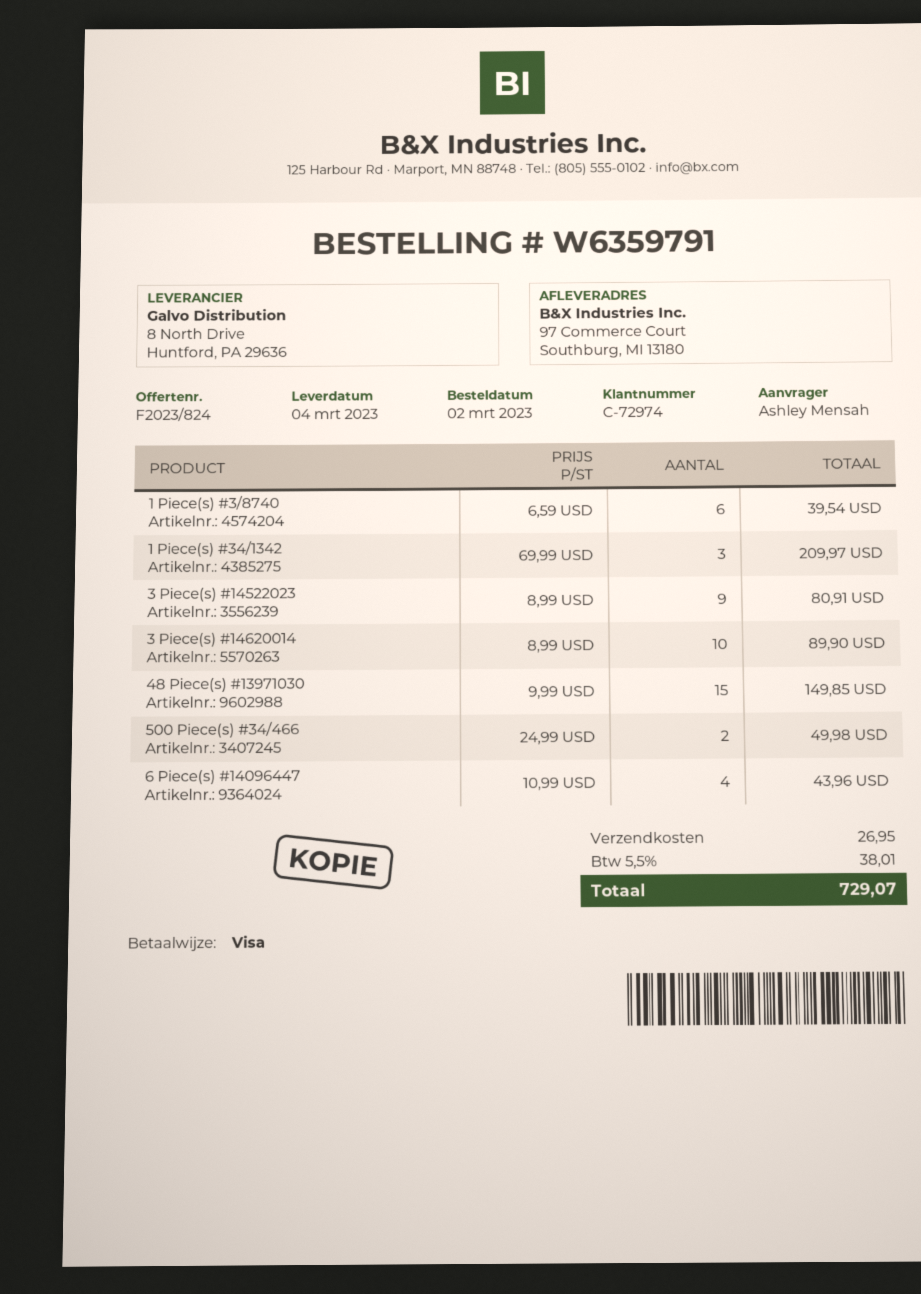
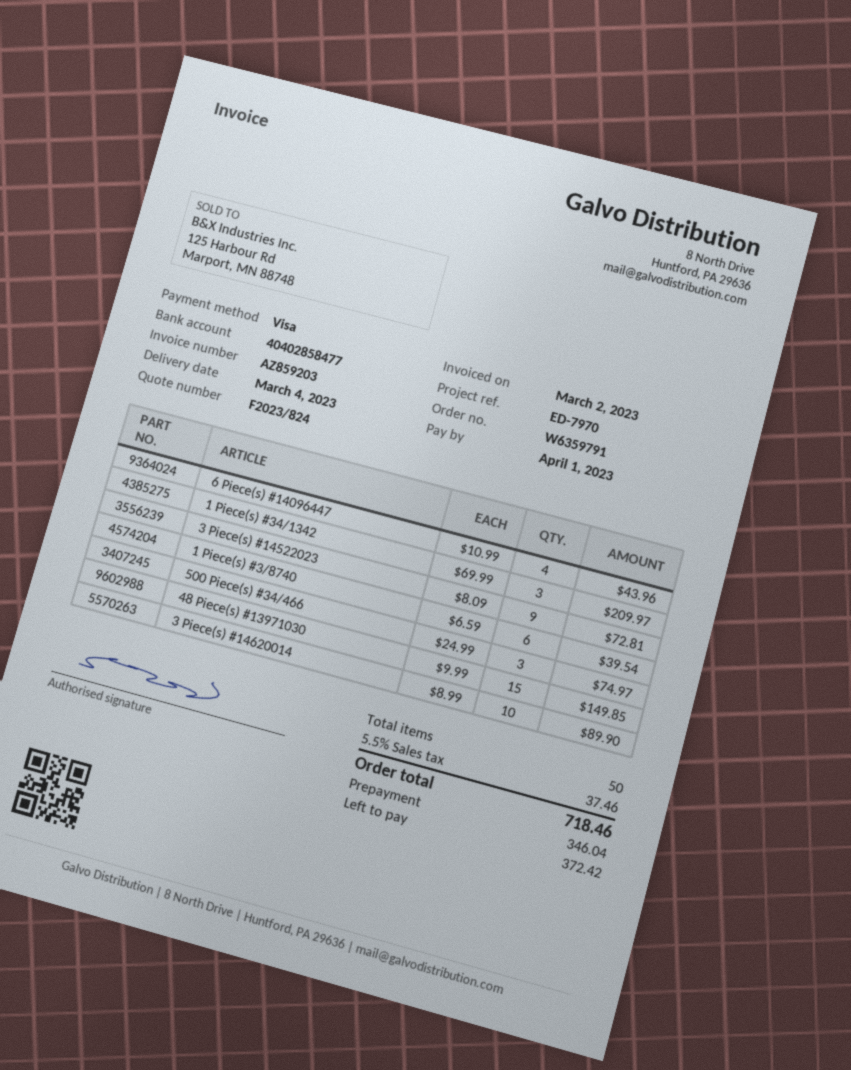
3 Piece(s) #14522023: 9 x 8.99 = 80.91 -> 9 x 8.09 = 72.81
500 Piece(s) #34/466: 2 x 24.99 = 49.98 -> 3 x 24.99 = 74.97
shipping: 26.95 -> none
tax: 5.5% = 38.01 -> 5.5% = 37.46
total: 729.07 -> 718.46

